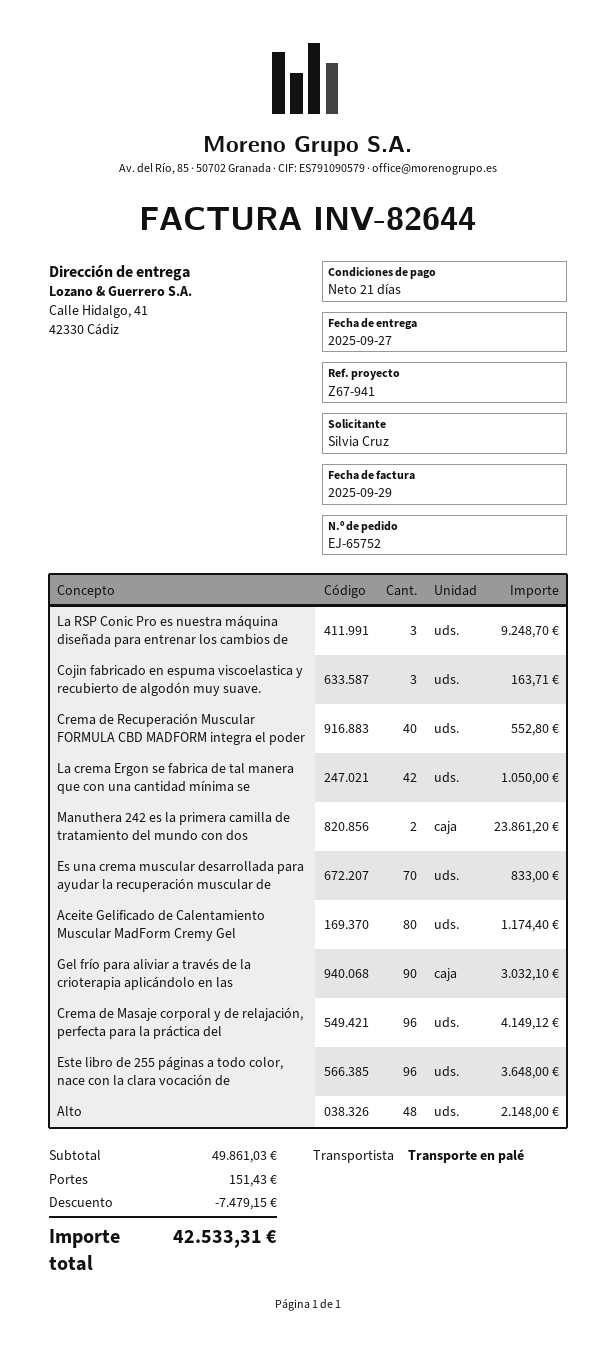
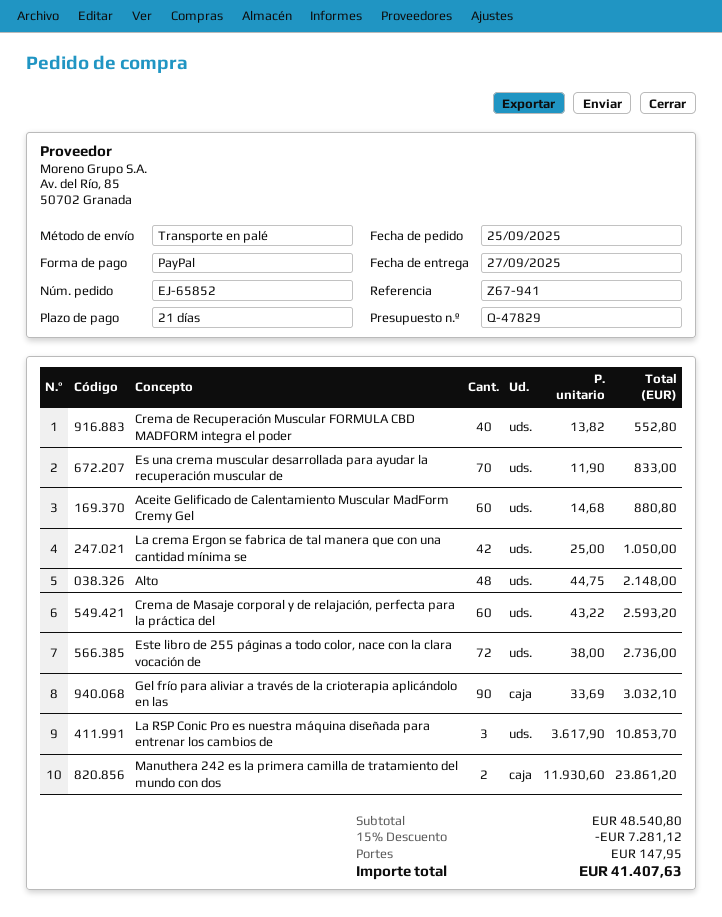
order number: EJ-65752 -> EJ-65852
La RSP Conic Pro es nuestra máquina diseñada para entrenar los cambios de: 3 for 9248.70 -> 3 for 10853.70
Cojin fabricado en espuma viscoelastica y recubierto de algodón muy suave.: 3 for 163.71 -> none
Aceite Gelificado de Calentamiento Muscular MadForm Cremy Gel: 80 for 1174.40 -> 60 for 880.80
Crema de Masaje corporal y de relajación, perfecta para la práctica del: 96 for 4149.12 -> 60 for 2593.20
Este libro de 255 páginas a todo color, nace con la clara vocación de: 96 for 3648.00 -> 72 for 2736.00
subtotal: 49861.03 -> 48540.80
discount: 7479.15 -> 7281.12
shipping: 151.43 -> 147.95
total: 42533.31 -> 41407.63

